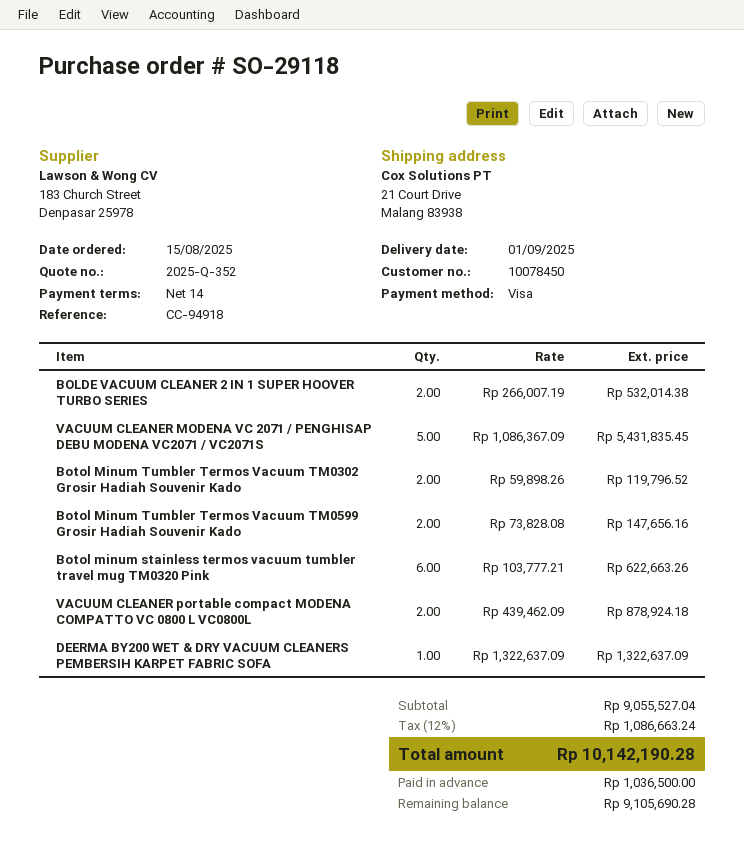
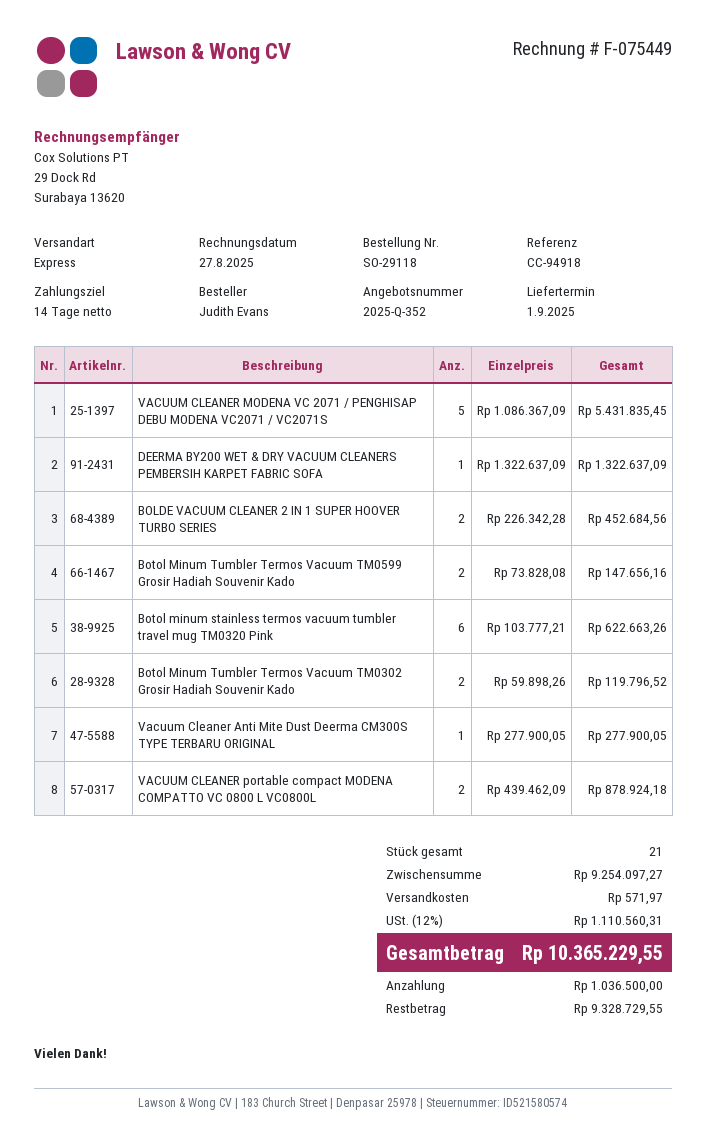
BOLDE VACUUM CLEANER 2 IN 1 SUPER HOOVER TURBO SERIES: 2 x 266007.19 = 532014.38 -> 2 x 226342.28 = 452684.56
Vacuum Cleaner Anti Mite Dust Deerma CM300S TYPE TERBARU ORIGINAL: none -> 1 x 277900.05 = 277900.05
subtotal: 9055527.04 -> 9254097.27
shipping: none -> 571.97
tax: 12% = 1086663.24 -> 12% = 1110560.31
total: 10142190.28 -> 10365229.55
balance: 9105690.28 -> 9328729.55

